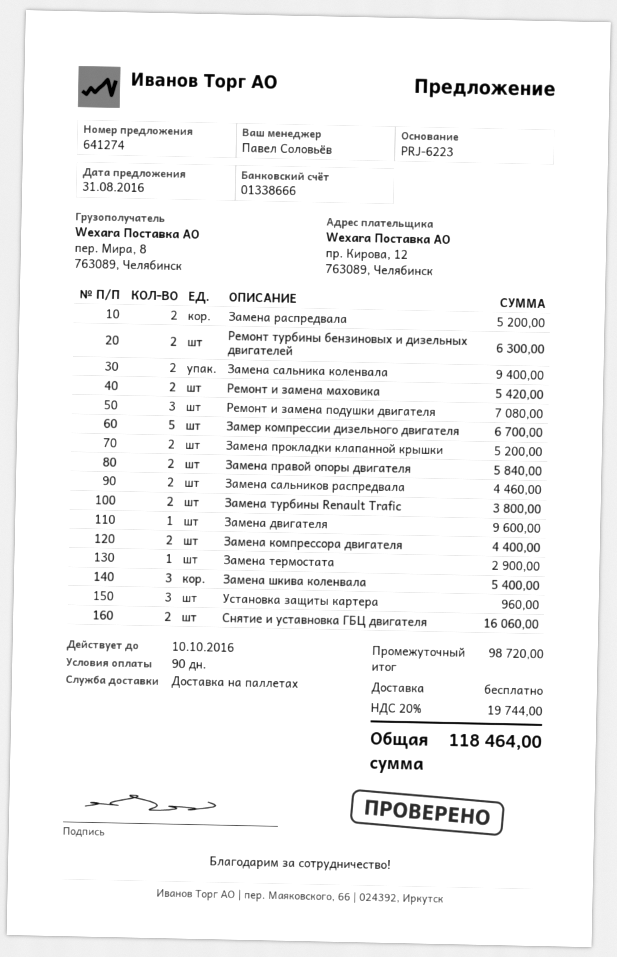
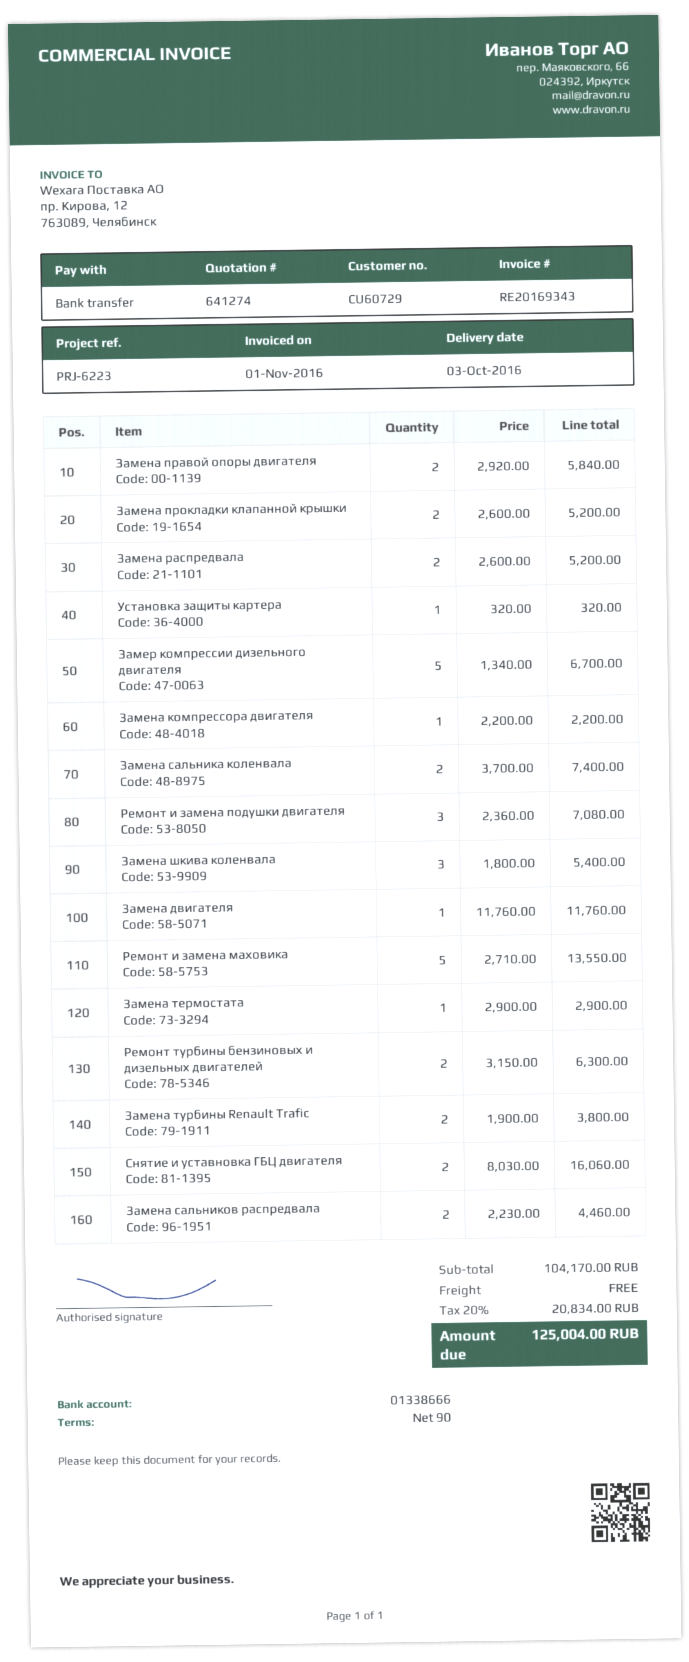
Замена сальника коленвала: 2 for 9400.00 -> 2 for 7400.00
Ремонт и замена маховика: 2 for 5420.00 -> 5 for 13550.00
Замена двигателя: 1 for 9600.00 -> 1 for 11760.00
Замена компрессора двигателя: 2 for 4400.00 -> 1 for 2200.00
Установка защиты картера: 3 for 960.00 -> 1 for 320.00
subtotal: 98720.00 -> 104170.00
tax: 20% = 19744.00 -> 20% = 20834.00
total: 118464.00 -> 125004.00

